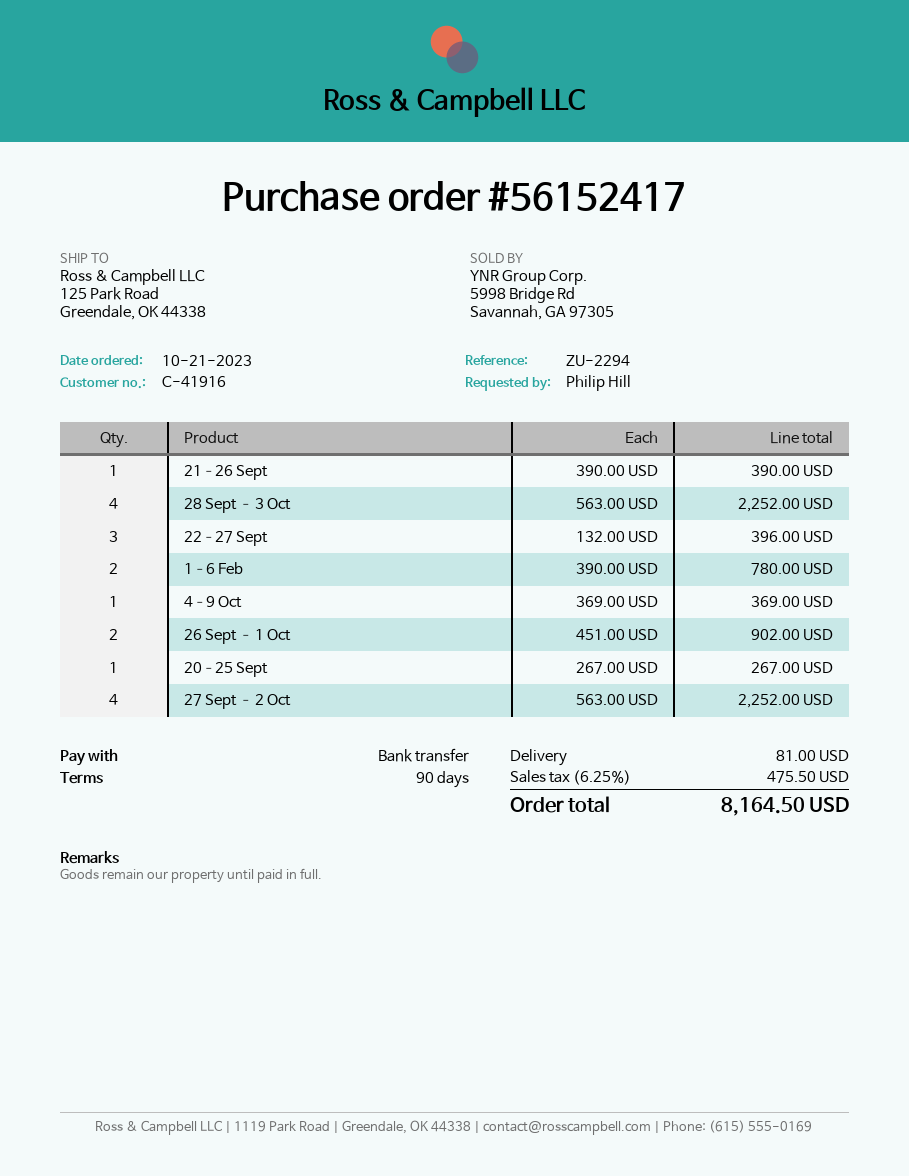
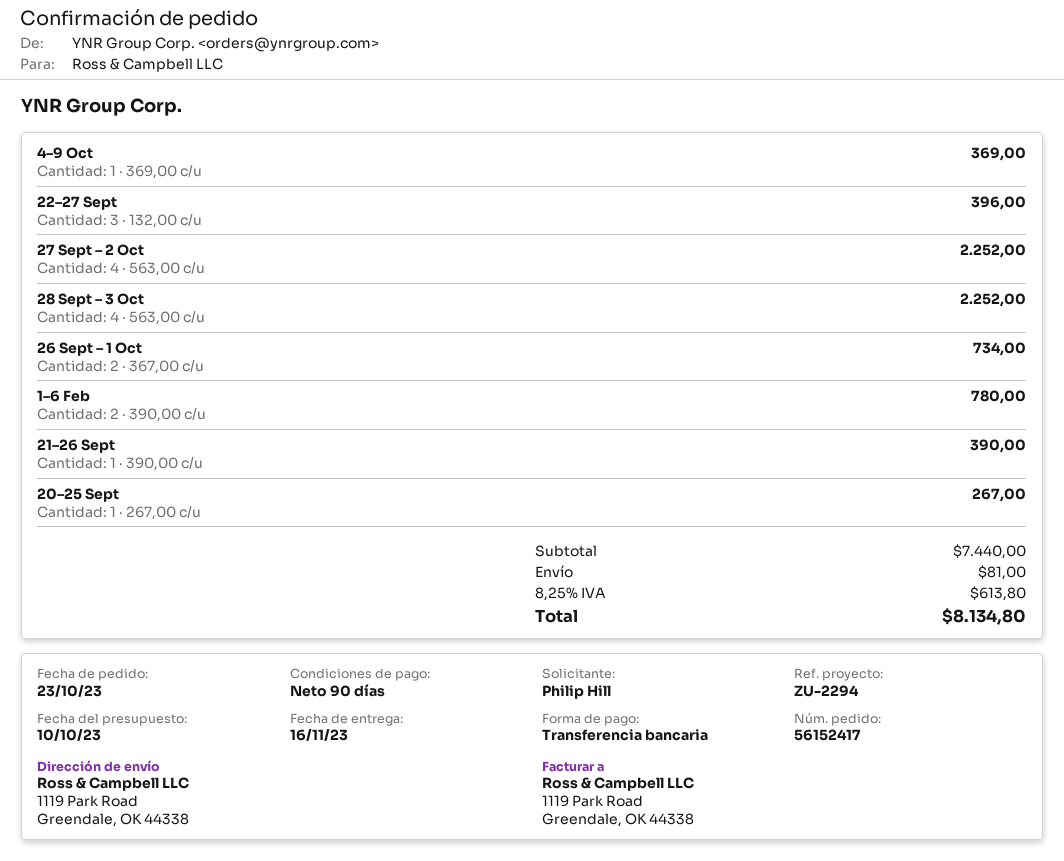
order date: 2023-10-21 -> 2023-10-23
ship to: 125 Park Road, Greendale, OK 44338 -> 1119 Park Road, Greendale, OK 44338
26 Sept – 1 Oct: 2 x 451.00 = 902.00 -> 2 x 367.00 = 734.00
tax: 6.25% = 475.50 -> 8.25% = 613.80
total: 8164.50 -> 8134.80

